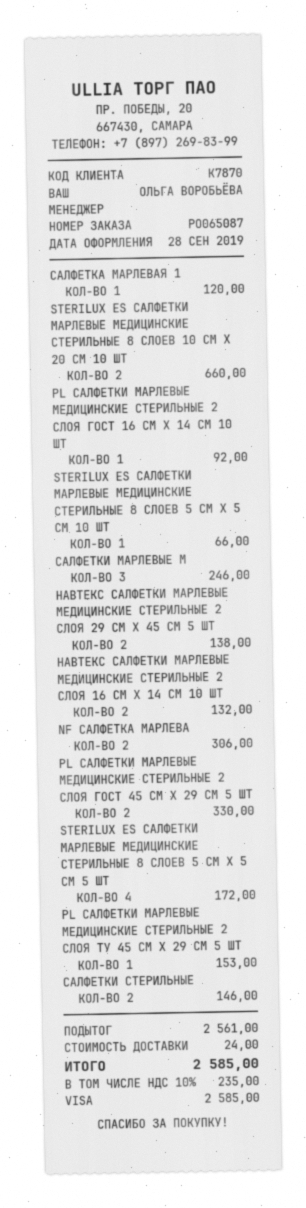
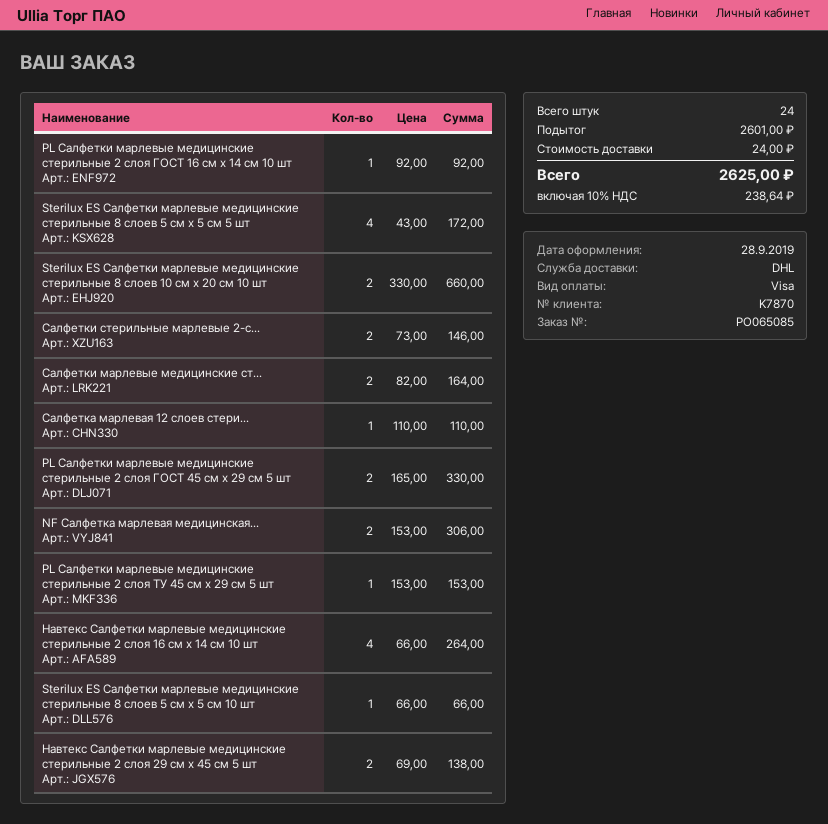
order number: PO065087 -> PO065085
САЛФЕТКА МАРЛЕВАЯ 1: 1 for 120.00 -> 1 for 110.00
САЛФЕТКИ МАРЛЕВЫЕ М: 3 for 246.00 -> 2 for 164.00
НАВТЕКС САЛФЕТКИ МАРЛЕВЫЕ МЕДИЦИНСКИЕ СТЕРИЛЬНЫЕ 2 СЛОЯ 16 СМ Х 14 СМ 10 ШТ: 2 for 132.00 -> 4 for 264.00
subtotal: 2561.00 -> 2601.00
tax: 10% = 235.00 -> 10% = 238.64
total: 2585.00 -> 2625.00

